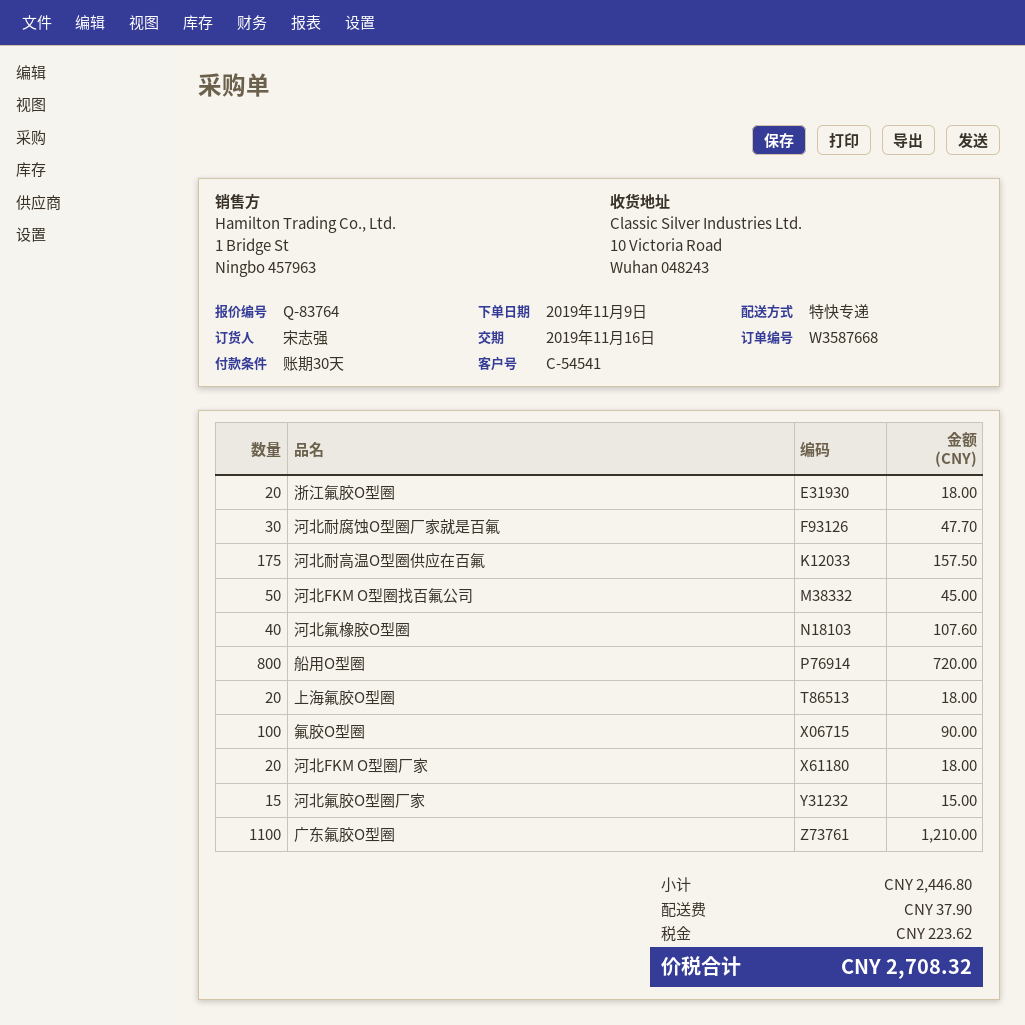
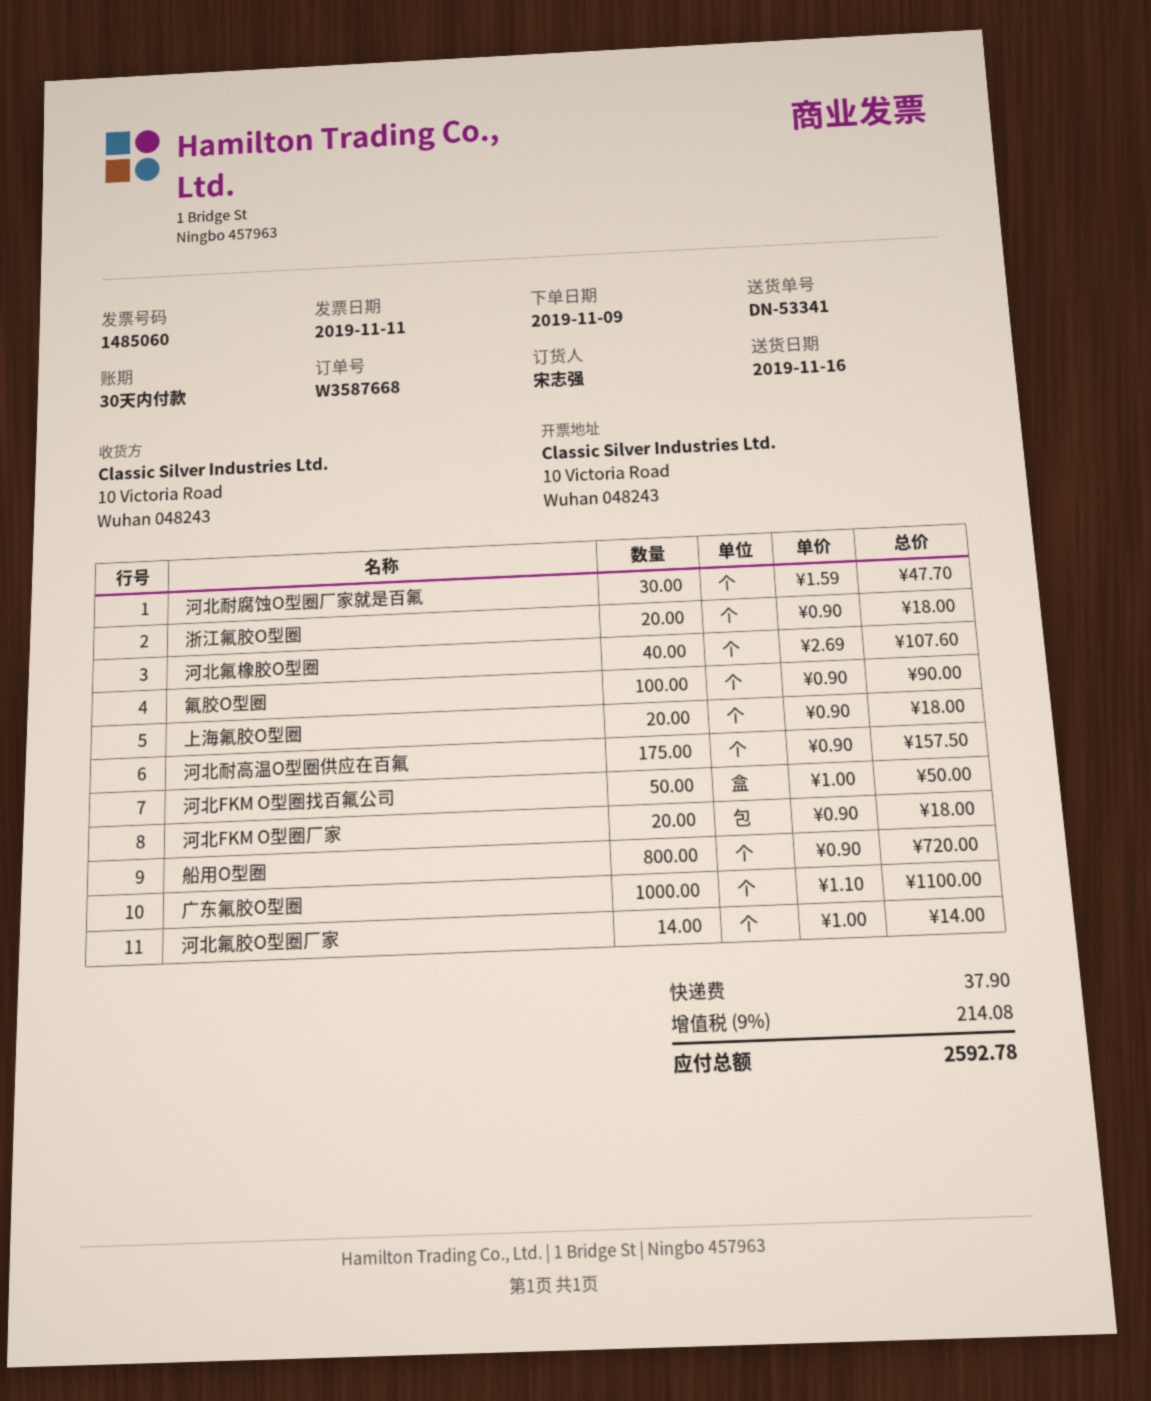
河北FKM O型圈找百氟公司: 50 for 45.00 -> 50 for 50.00
河北氟胶O型圈厂家: 15 for 15.00 -> 14 for 14.00
广东氟胶O型圈: 1100 for 1210.00 -> 1000 for 1100.00
tax: 223.62 -> 214.08
total: 2708.32 -> 2592.78

